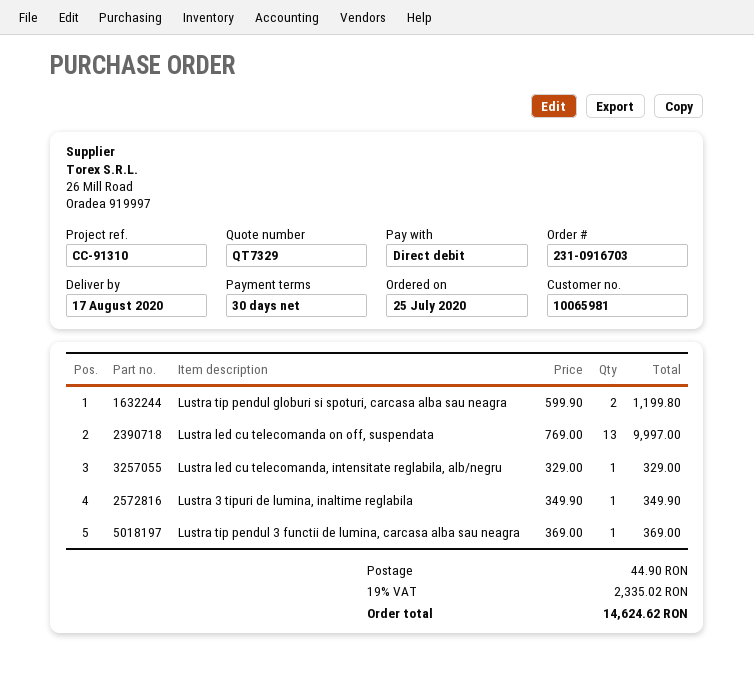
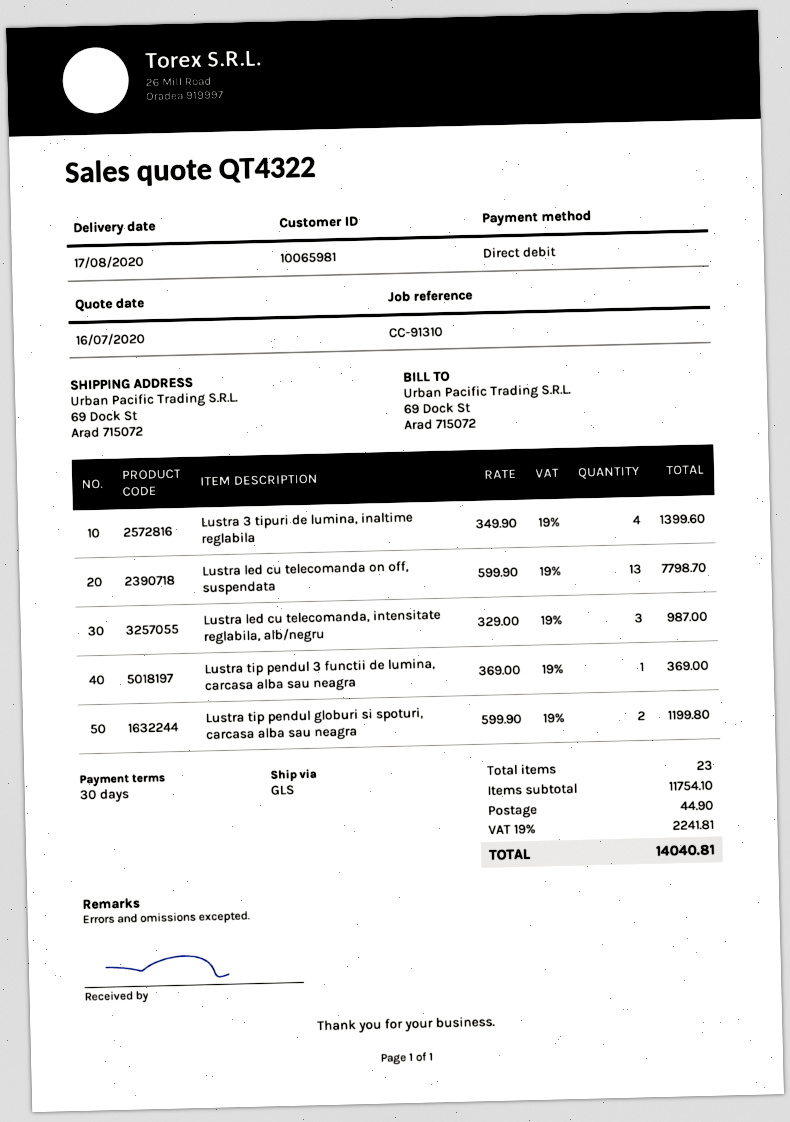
quote number: QT7329 -> QT4322
Lustra led cu telecomanda on off, suspendata: 13 x 769.00 = 9997.00 -> 13 x 599.90 = 7798.70
Lustra led cu telecomanda, intensitate reglabila, alb/negru: 1 x 329.00 = 329.00 -> 3 x 329.00 = 987.00
Lustra 3 tipuri de lumina, inaltime reglabila: 1 x 349.90 = 349.90 -> 4 x 349.90 = 1399.60
tax: 19% = 2335.02 -> 19% = 2241.81
total: 14624.62 -> 14040.81

